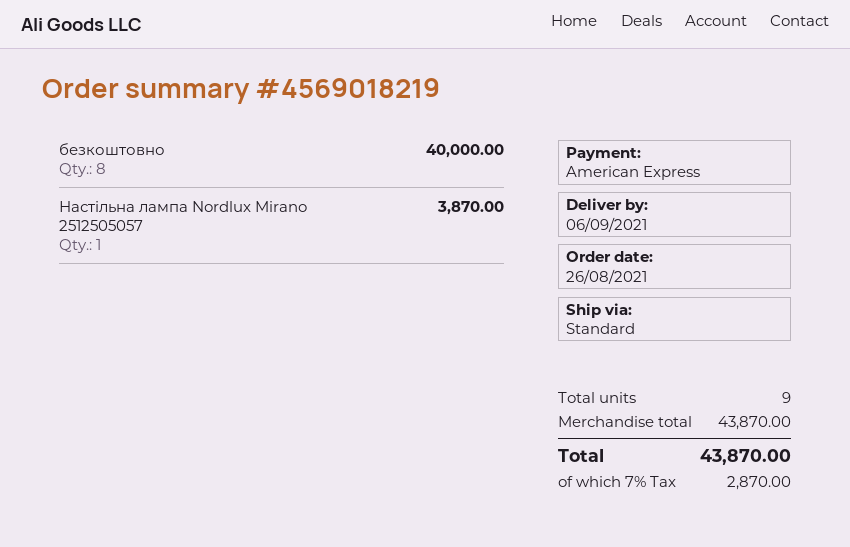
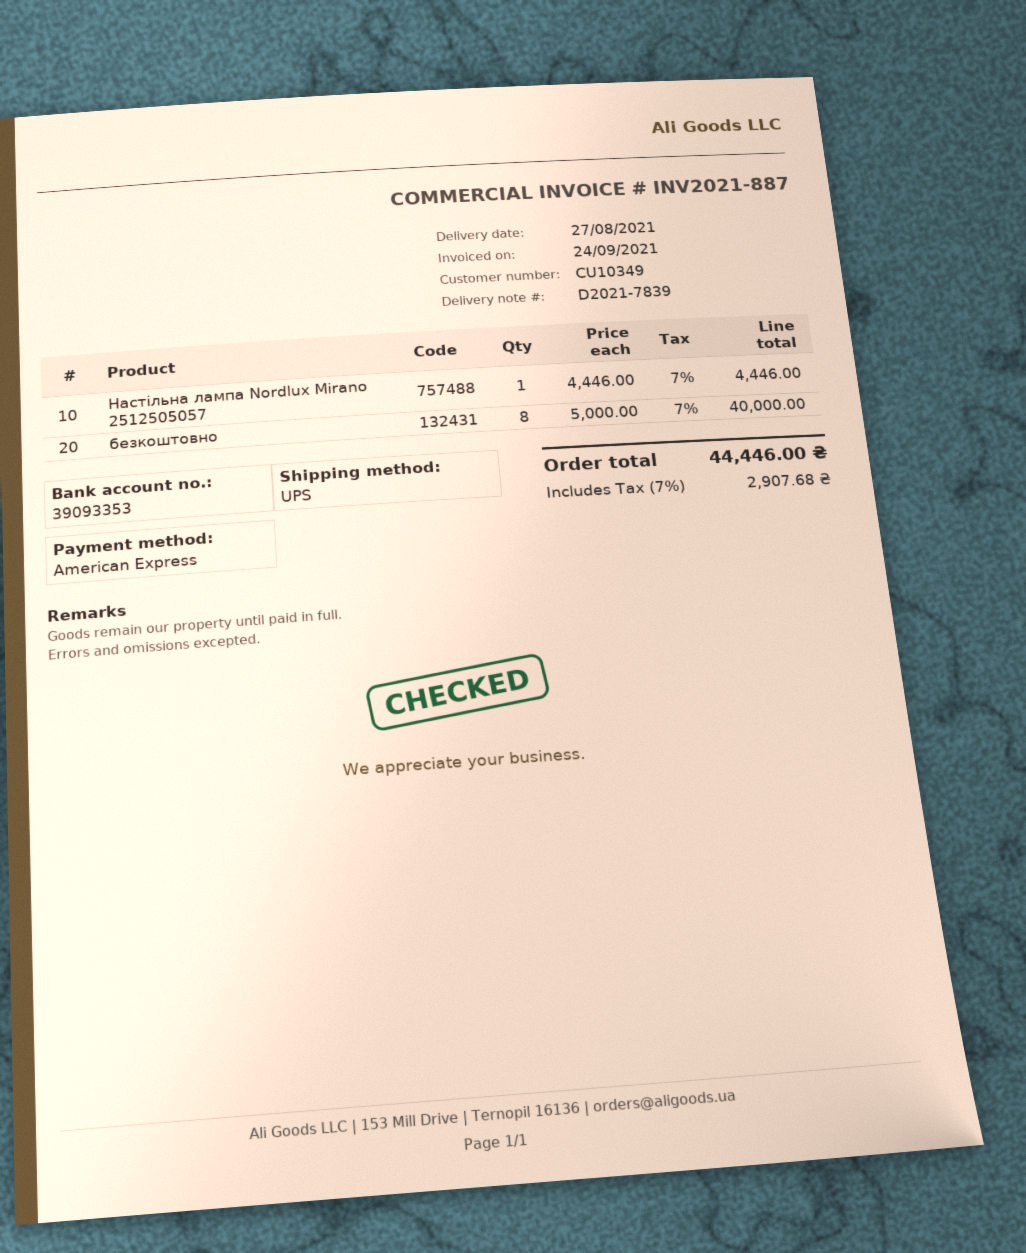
delivery date: 2021-09-06 -> 2021-08-27
shipping method: standard -> UPS
Настільна лампа Nordlux Mirano 2512505057: 1 for 3870.00 -> 1 for 4446.00
tax: 7% = 2870.00 -> 7% = 2907.68
total: 43870.00 -> 44446.00

